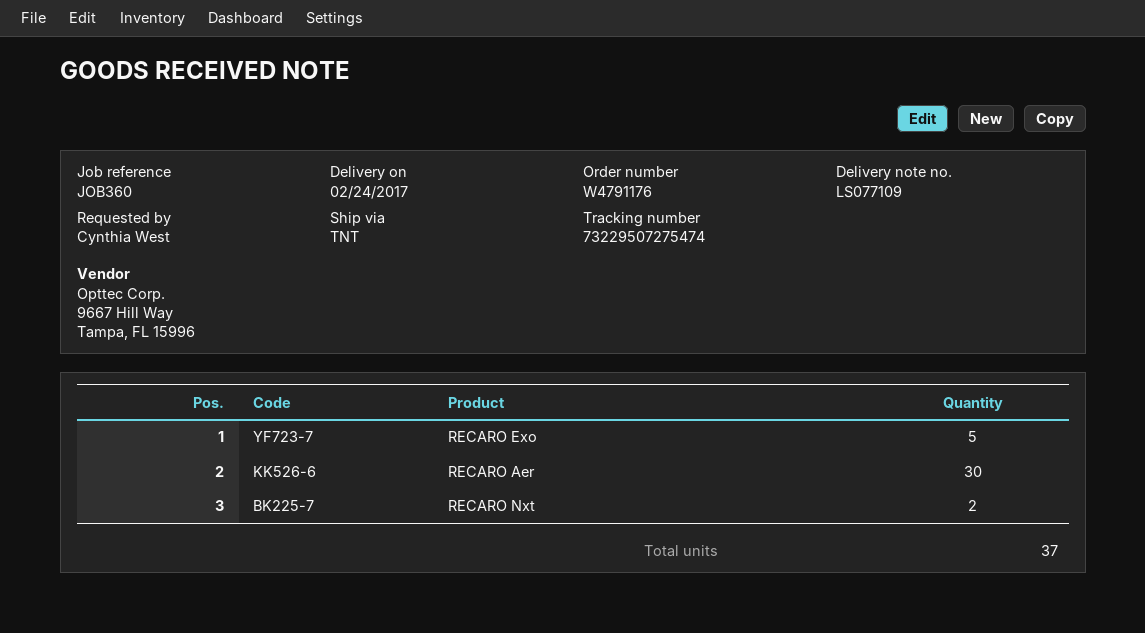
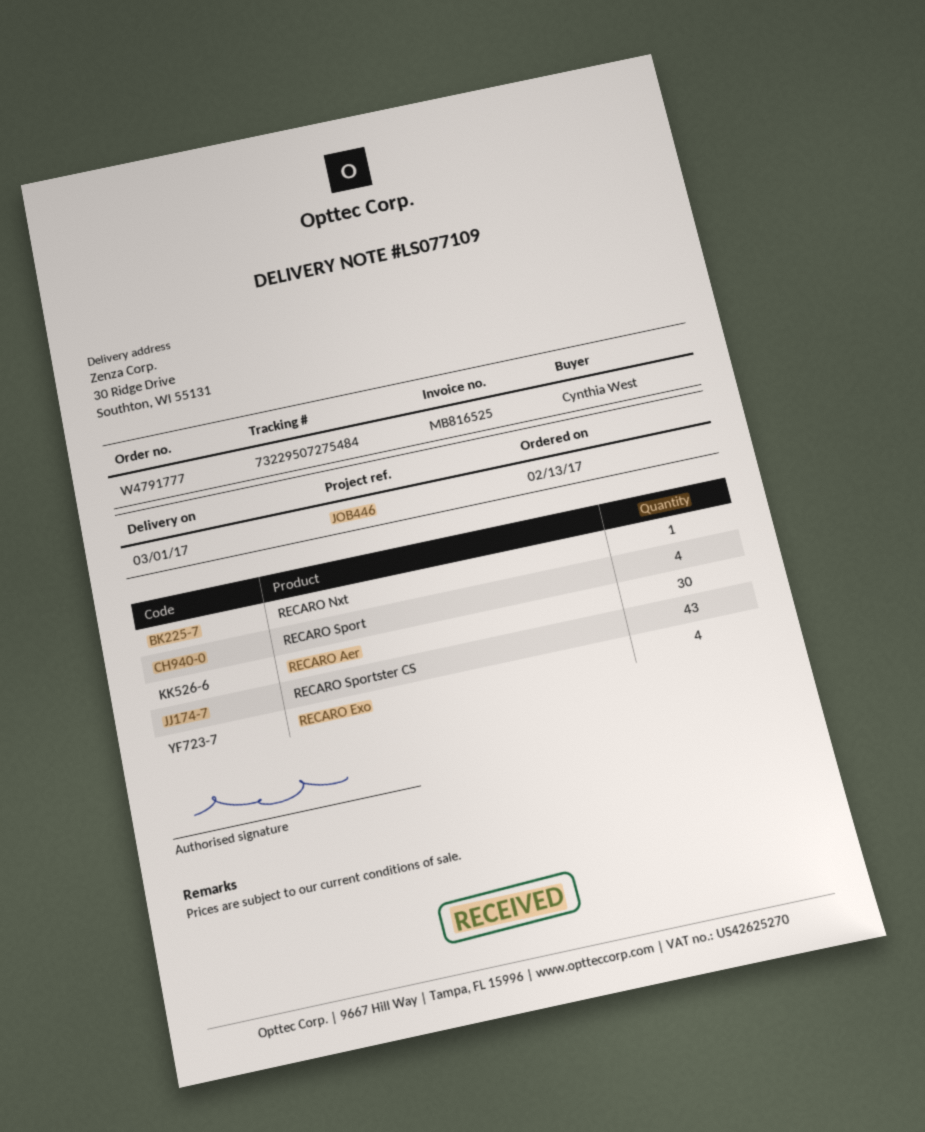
order number: W4791176 -> W4791777
delivery date: 2017-02-24 -> 2017-03-01
reference: JOB360 -> JOB446
tracking number: 73229507275474 -> 73229507275484
RECARO Exo: 5 -> 4
RECARO Nxt: 2 -> 1
RECARO Sport: none -> 4
RECARO Sportster CS: none -> 43

